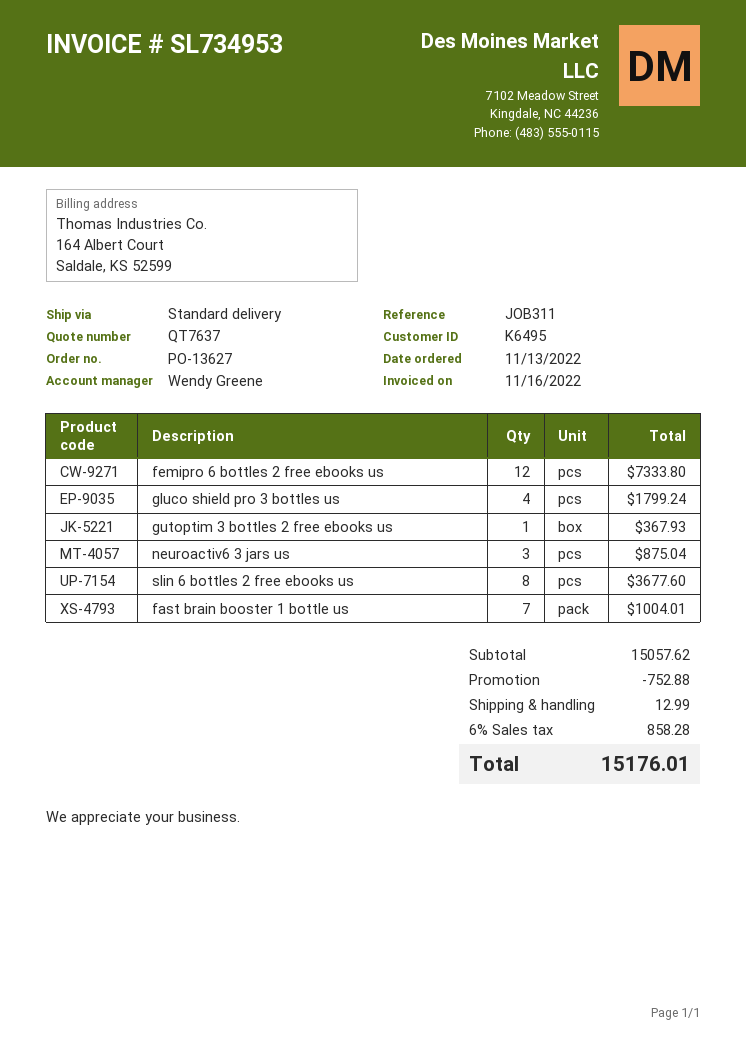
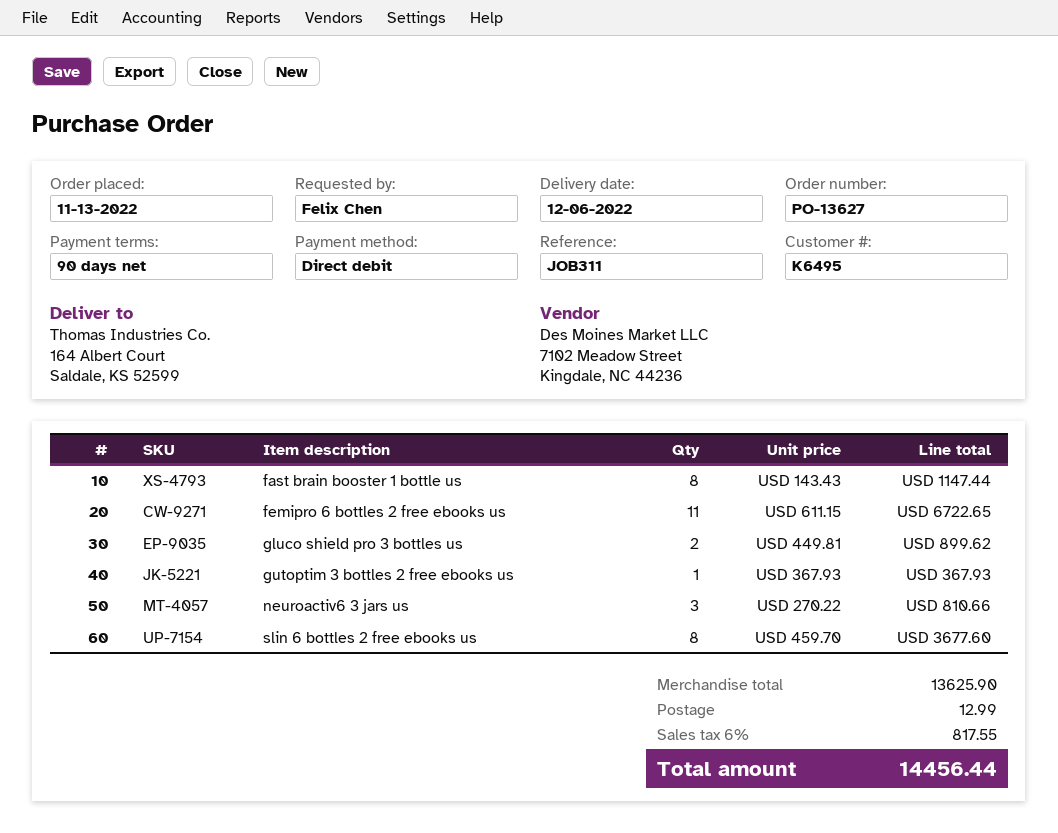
femipro 6 bottles 2 free ebooks us: 12 for 7333.80 -> 11 for 6722.65
gluco shield pro 3 bottles us: 4 for 1799.24 -> 2 for 899.62
neuroactiv6 3 jars us: 3 for 875.04 -> 3 for 810.66
fast brain booster 1 bottle us: 7 for 1004.01 -> 8 for 1147.44
subtotal: 15057.62 -> 13625.90
discount: 752.88 -> none
tax: 6% = 858.28 -> 6% = 817.55
total: 15176.01 -> 14456.44

